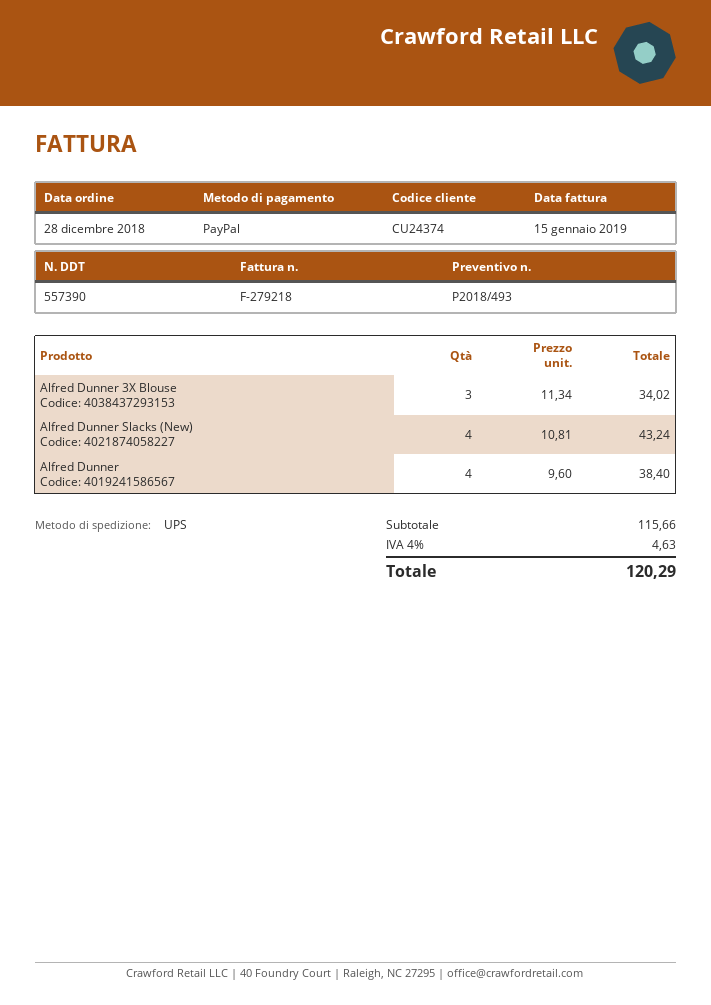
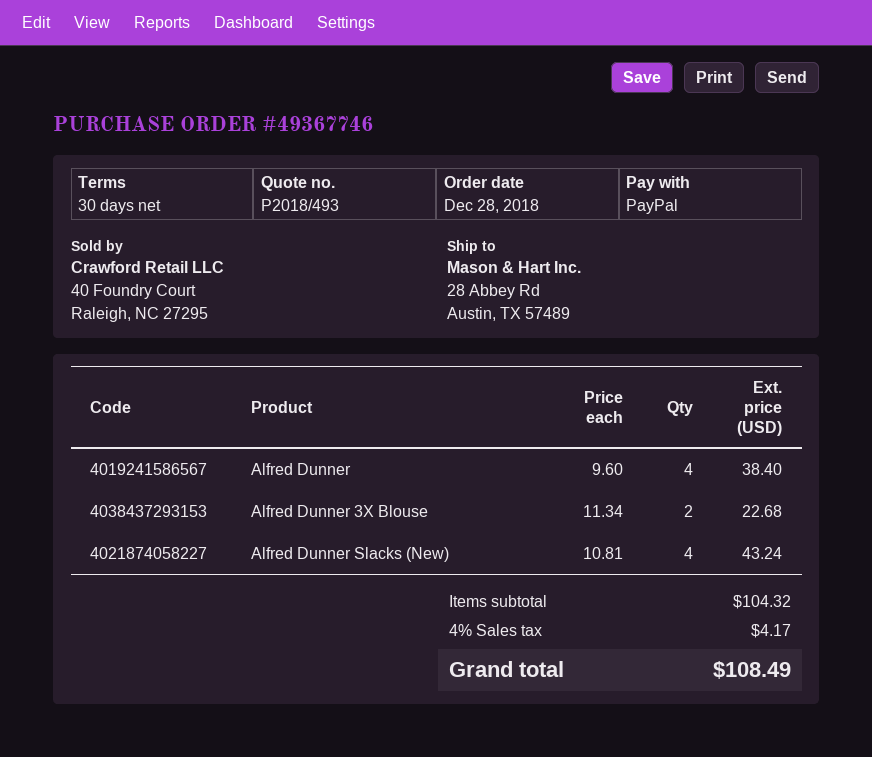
Alfred Dunner 3X Blouse: 3 x 11.34 = 34.02 -> 2 x 11.34 = 22.68
subtotal: 115.66 -> 104.32
tax: 4% = 4.63 -> 4% = 4.17
total: 120.29 -> 108.49

